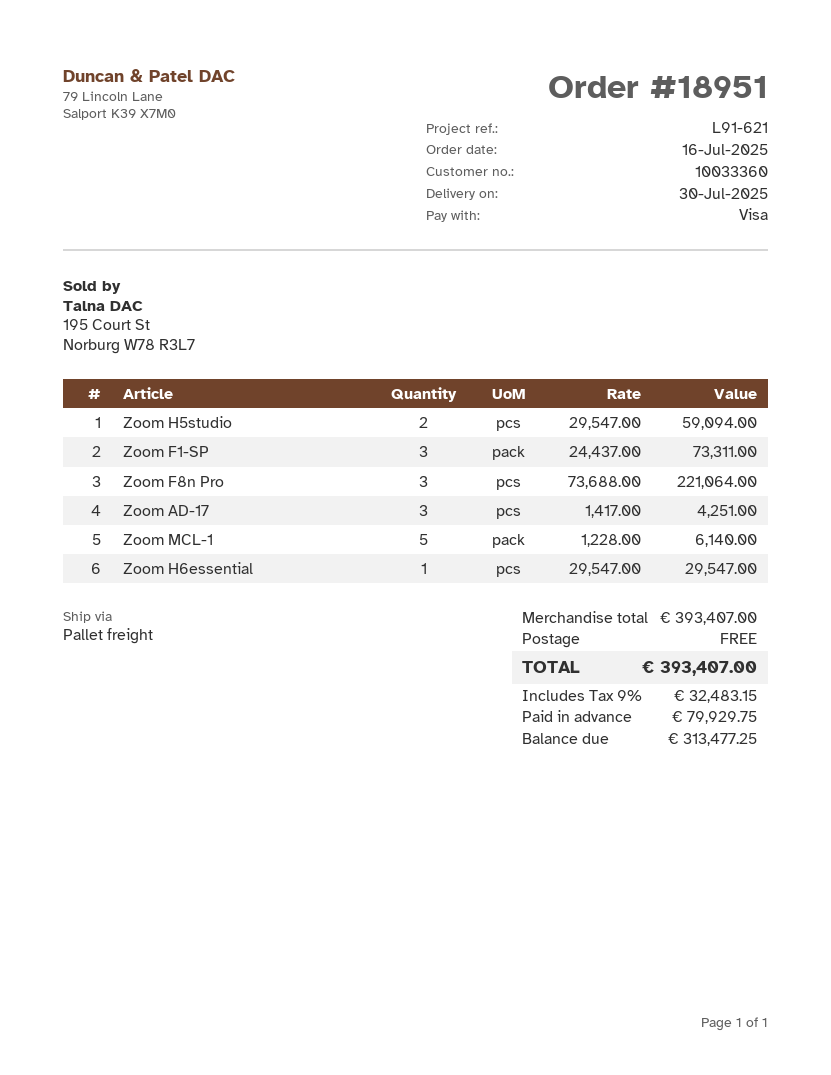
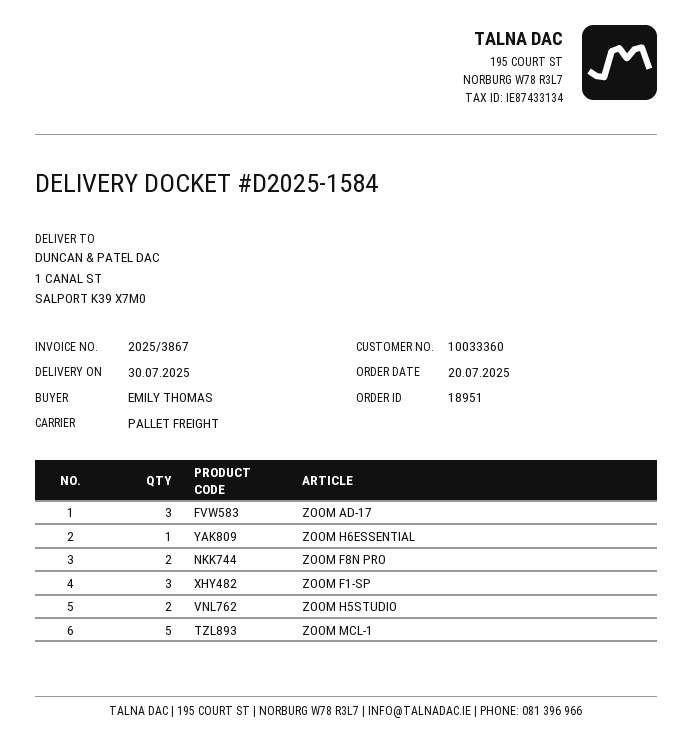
order date: 2025-07-16 -> 2025-07-20
Zoom F8n Pro: 3 -> 2

